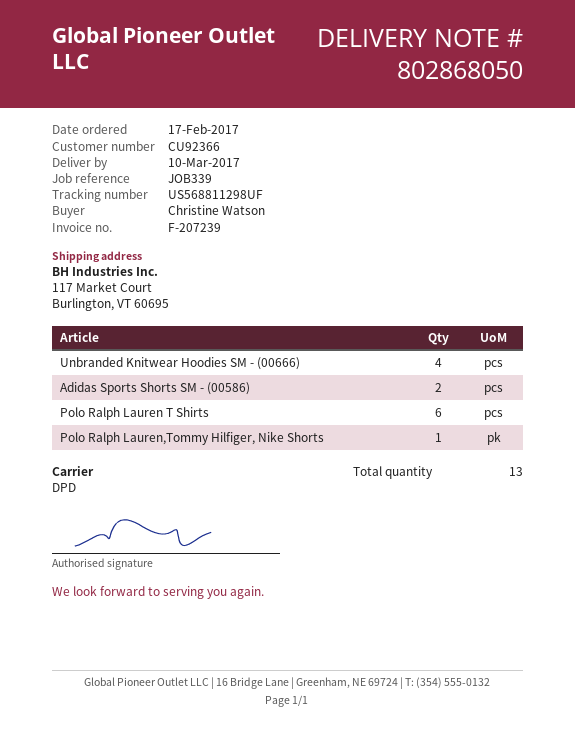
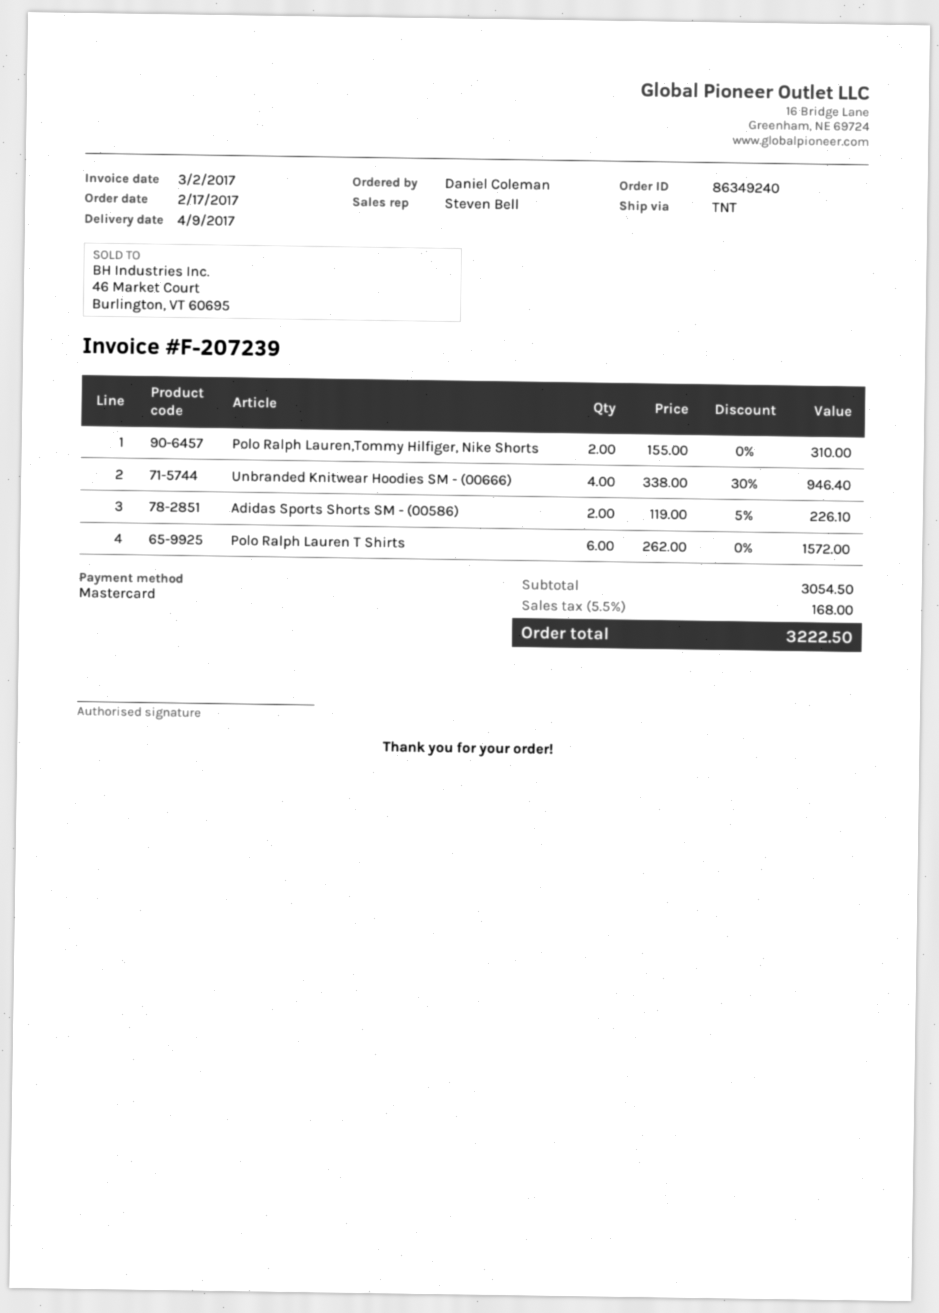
delivery date: 2017-03-10 -> 2017-04-09
ordered by: Christine Watson -> Daniel Coleman
shipping method: DPD -> TNT
Polo Ralph Lauren,Tommy Hilfiger, Nike Shorts: 1 -> 2

